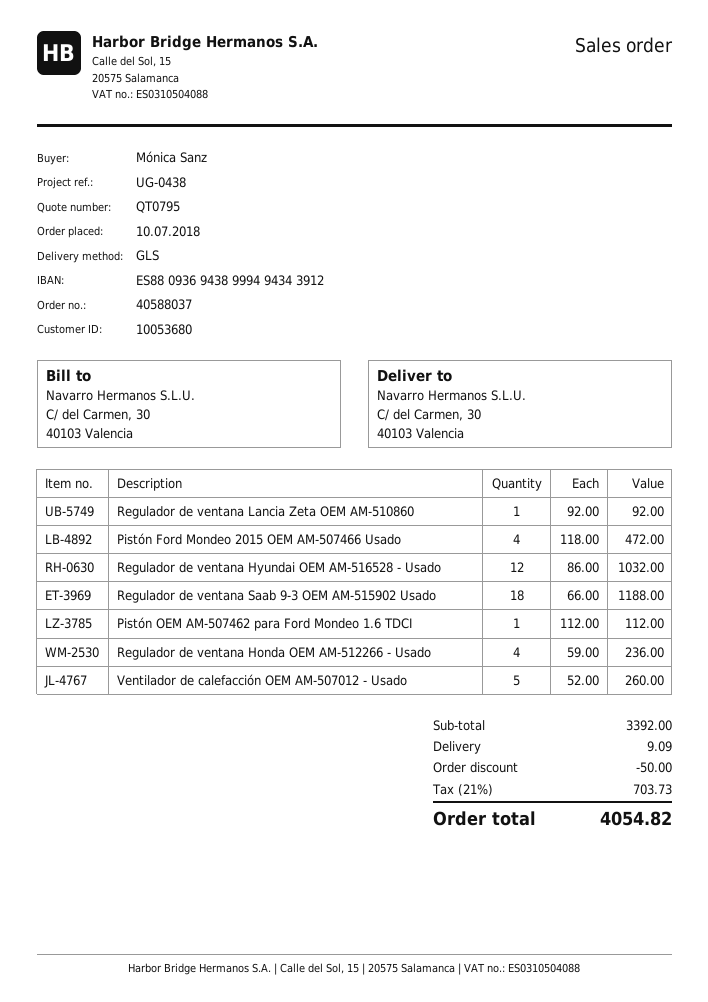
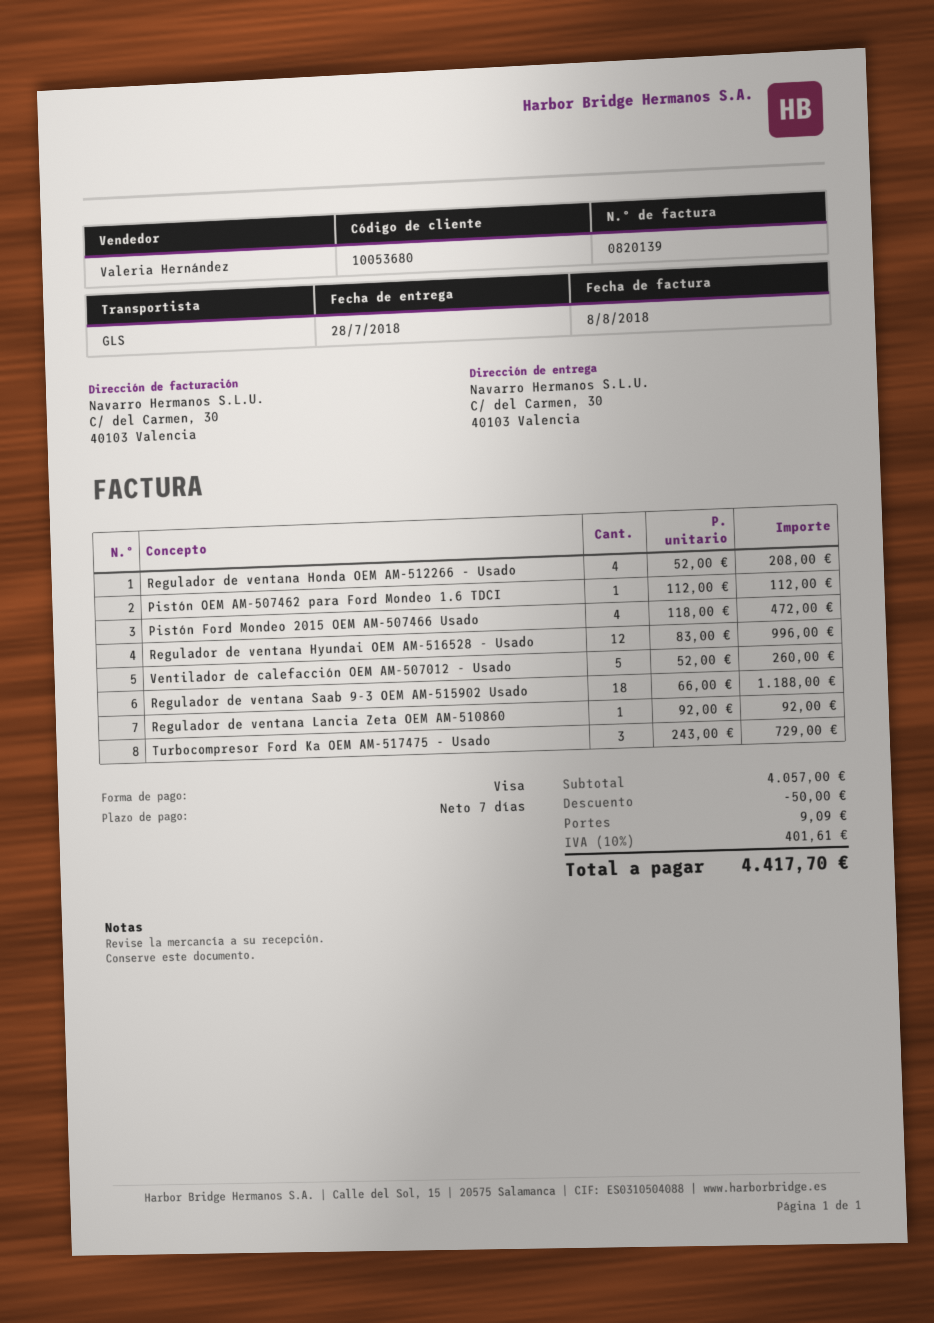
Regulador de ventana Hyundai OEM AM-516528 - Usado: 12 x 86.00 = 1032.00 -> 12 x 83.00 = 996.00
Regulador de ventana Honda OEM AM-512266 - Usado: 4 x 59.00 = 236.00 -> 4 x 52.00 = 208.00
Turbocompresor Ford Ka OEM AM-517475 - Usado: none -> 3 x 243.00 = 729.00
subtotal: 3392.00 -> 4057.00
tax: 21% = 703.73 -> 10% = 401.61
total: 4054.82 -> 4417.70

